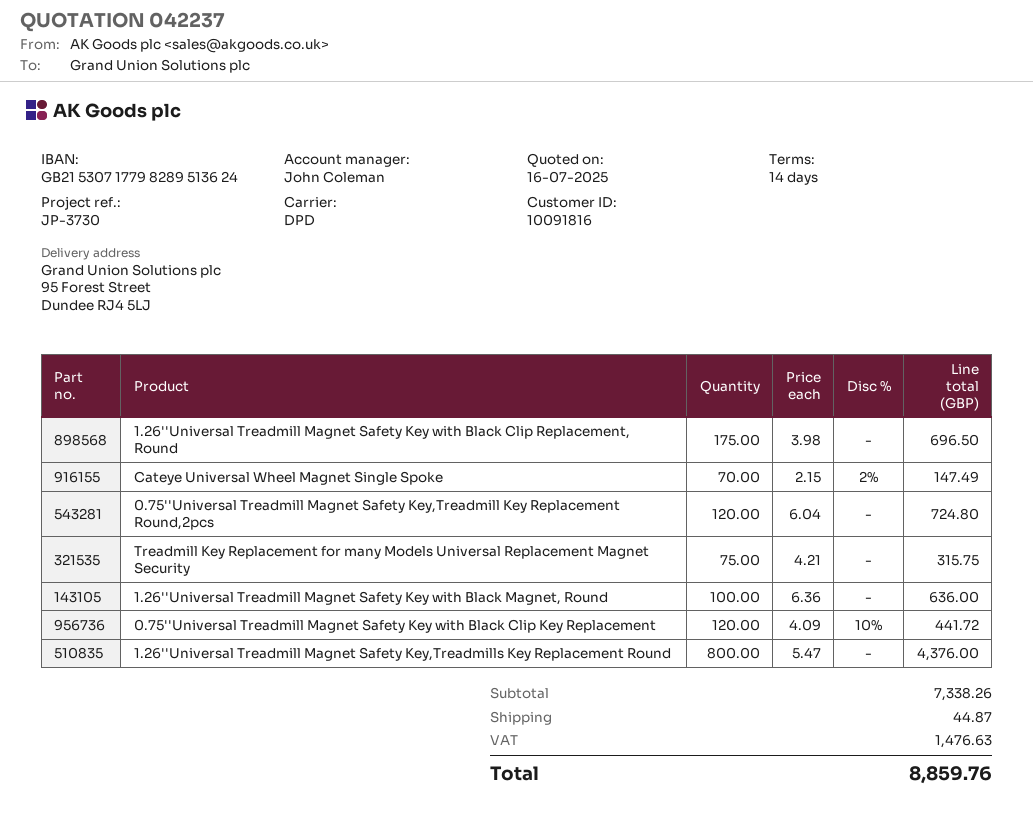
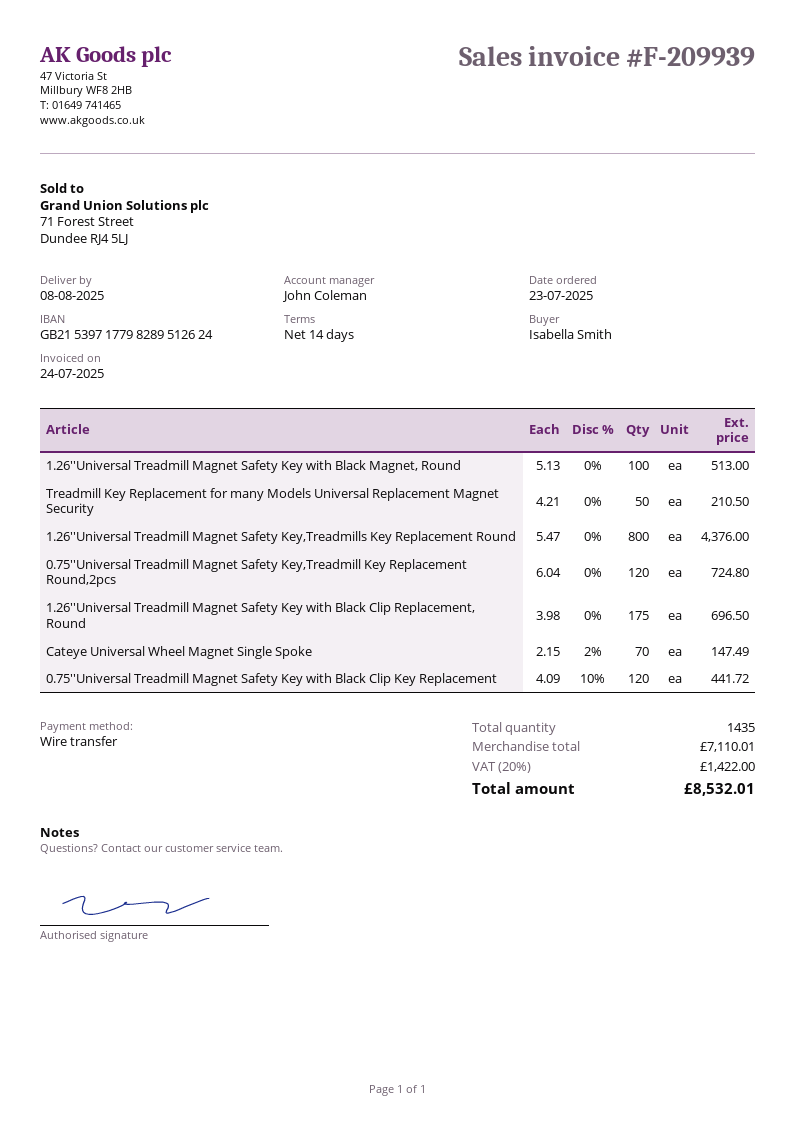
bank account: GB21530717798289513624 -> GB21539717798289512624
Treadmill Key Replacement for many Models Universal Replacement Magnet Security: 75 x 4.21 = 315.75 -> 50 x 4.21 = 210.50
1.26''Universal Treadmill Magnet Safety Key with Black Magnet, Round: 100 x 6.36 = 636.00 -> 100 x 5.13 = 513.00
subtotal: 7338.26 -> 7110.01
shipping: 44.87 -> none
tax: 1476.63 -> 1422.00
total: 8859.76 -> 8532.01

